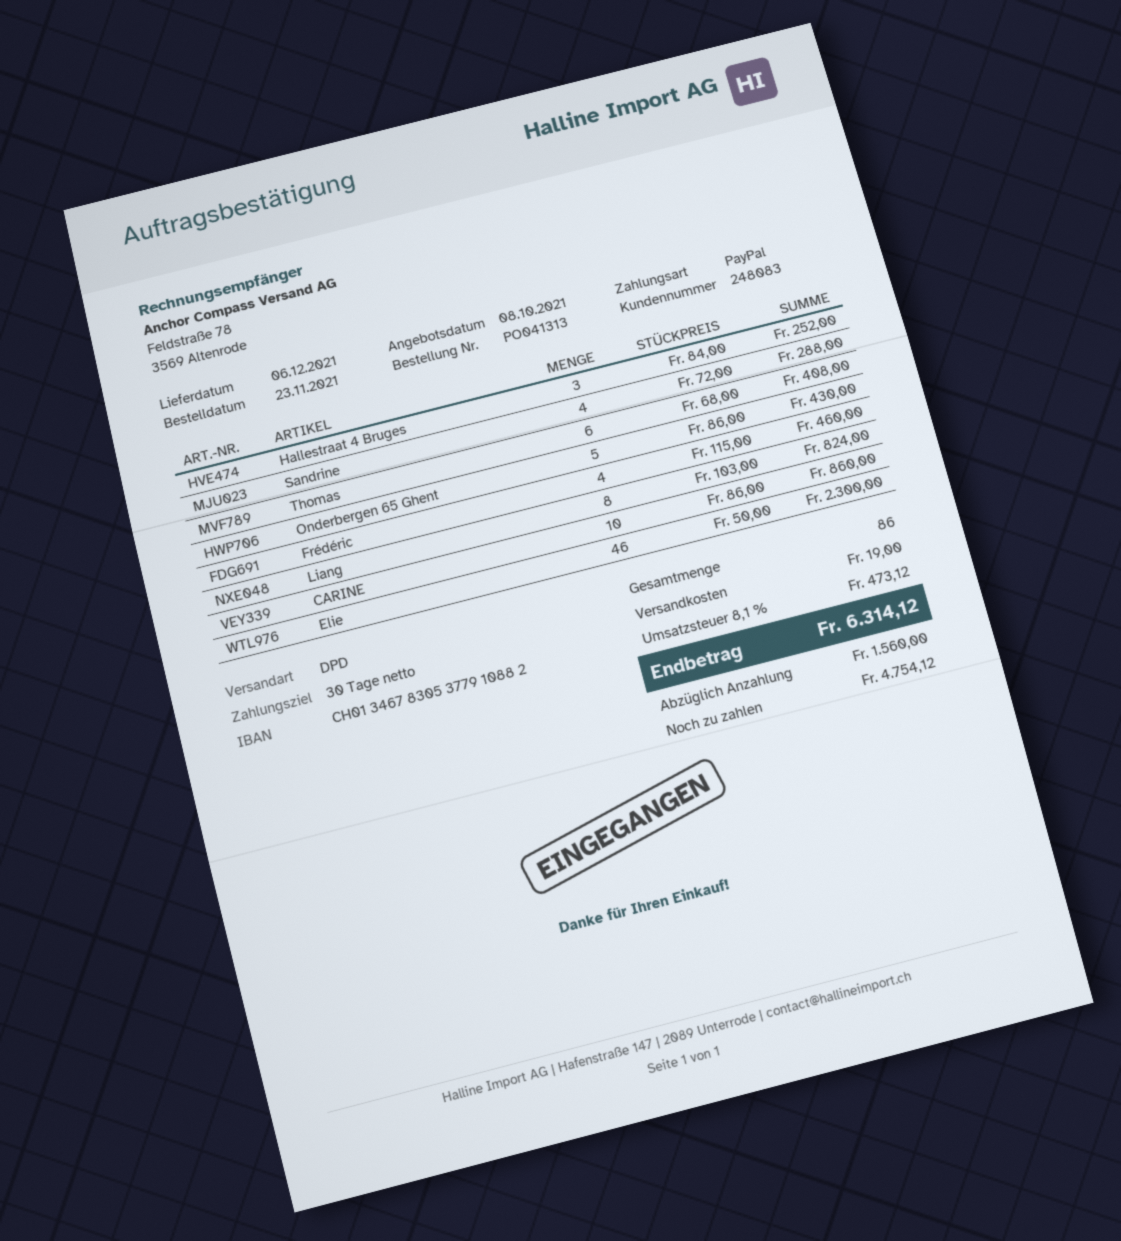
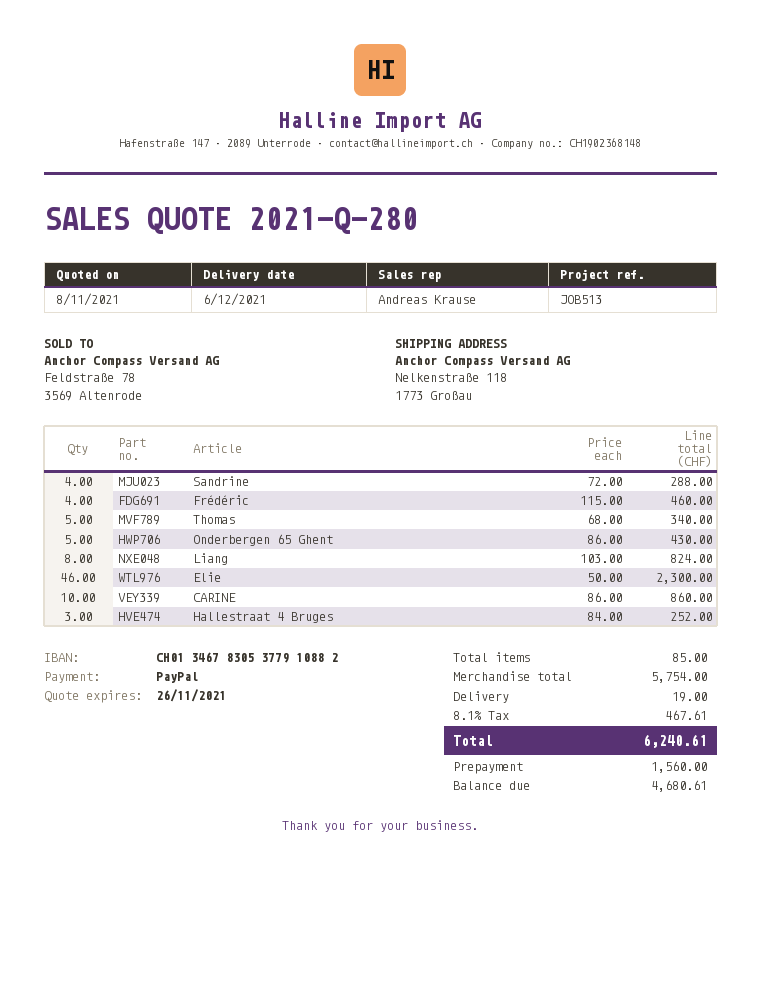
quote date: 2021-10-08 -> 2021-11-08
Thomas: 6 x 68.00 = 408.00 -> 5 x 68.00 = 340.00
total quantity: 86 -> 85
tax: 8.1% = 473.12 -> 8.1% = 467.61
total: 6314.12 -> 6240.61
balance: 4754.12 -> 4680.61

